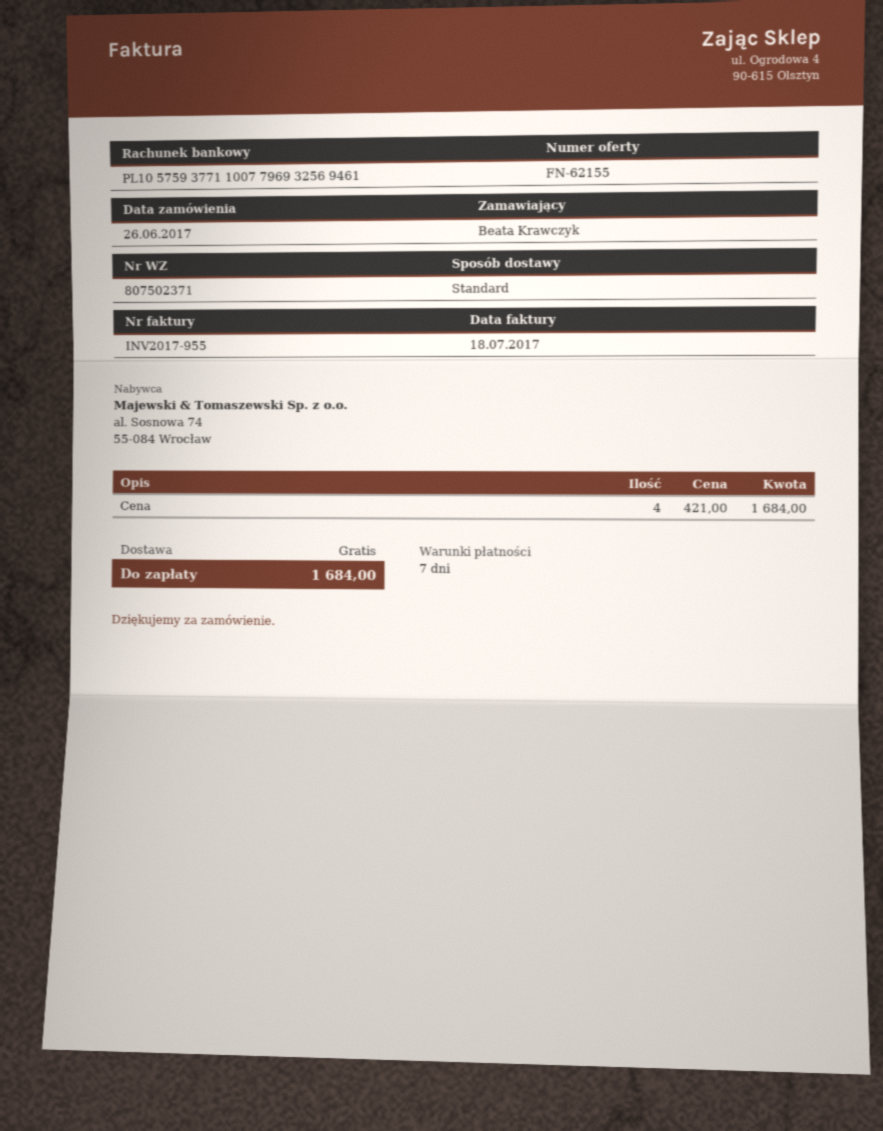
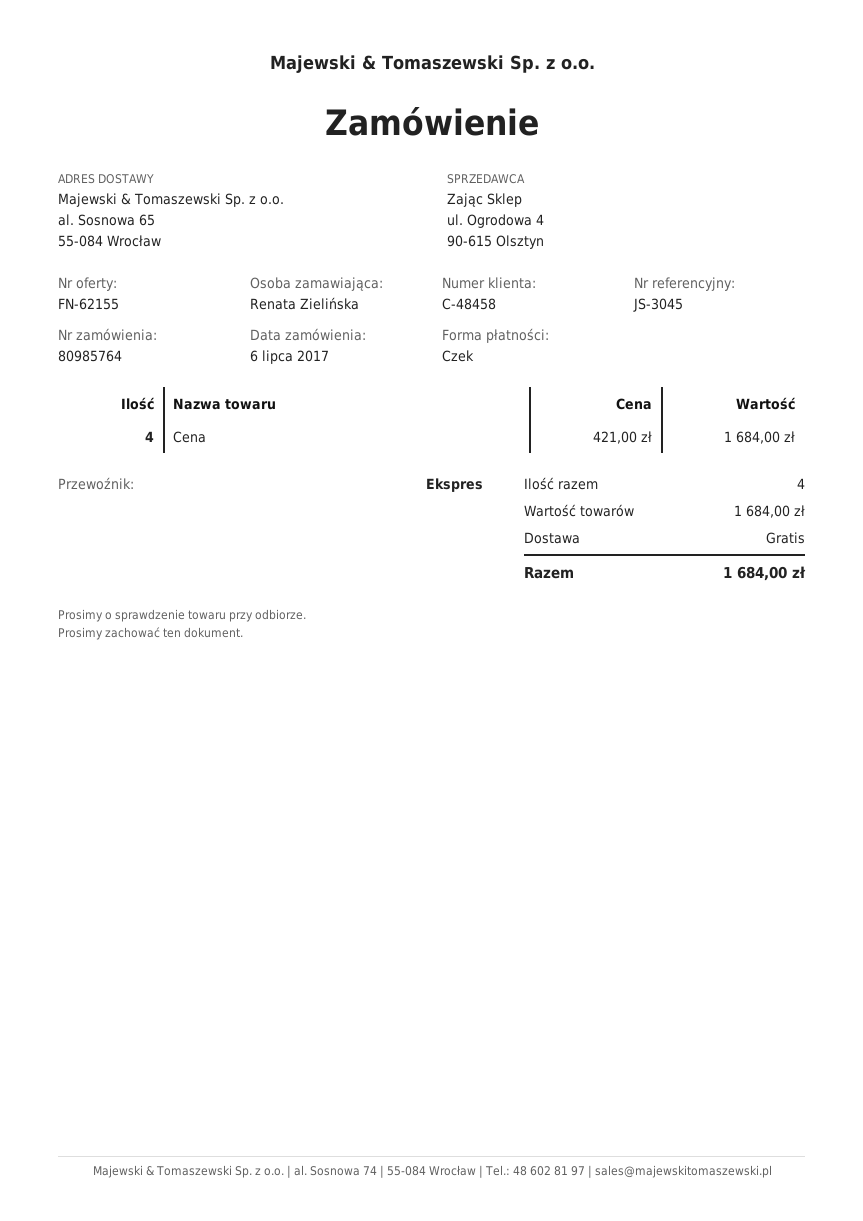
order date: 2017-06-26 -> 2017-07-06
ordered by: Beata Krawczyk -> Renata Zielińska
shipping method: standard -> express

